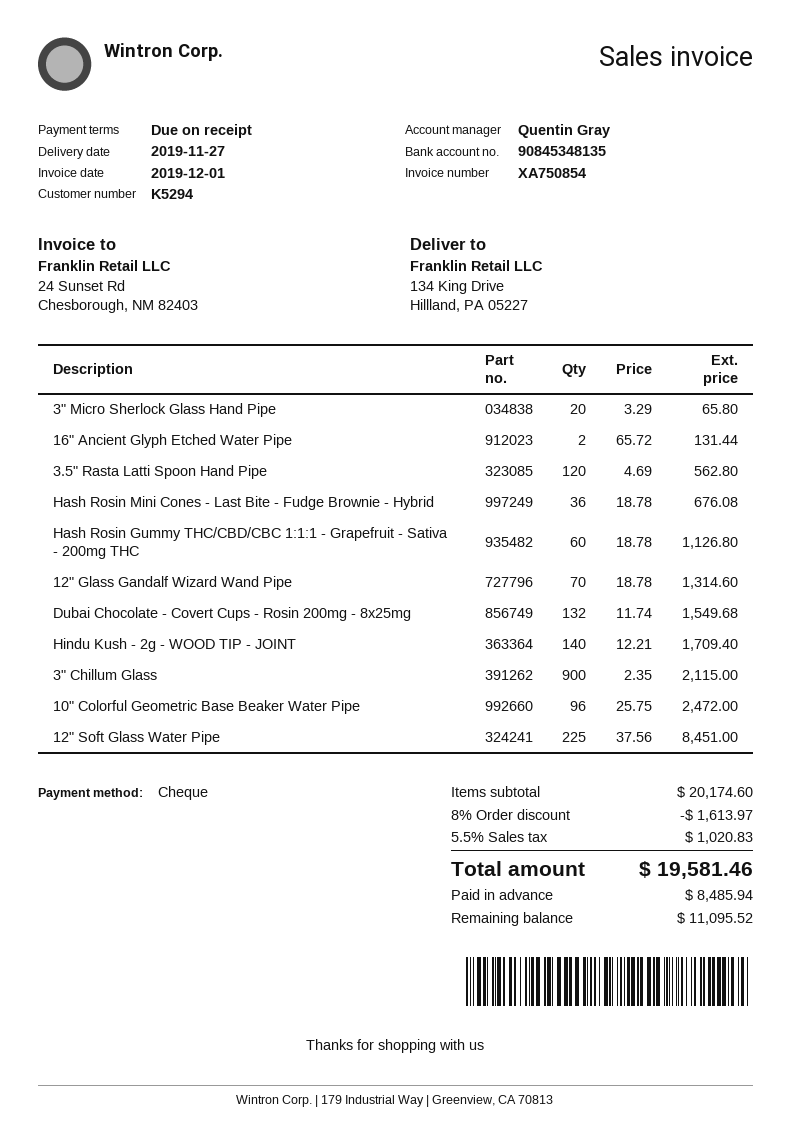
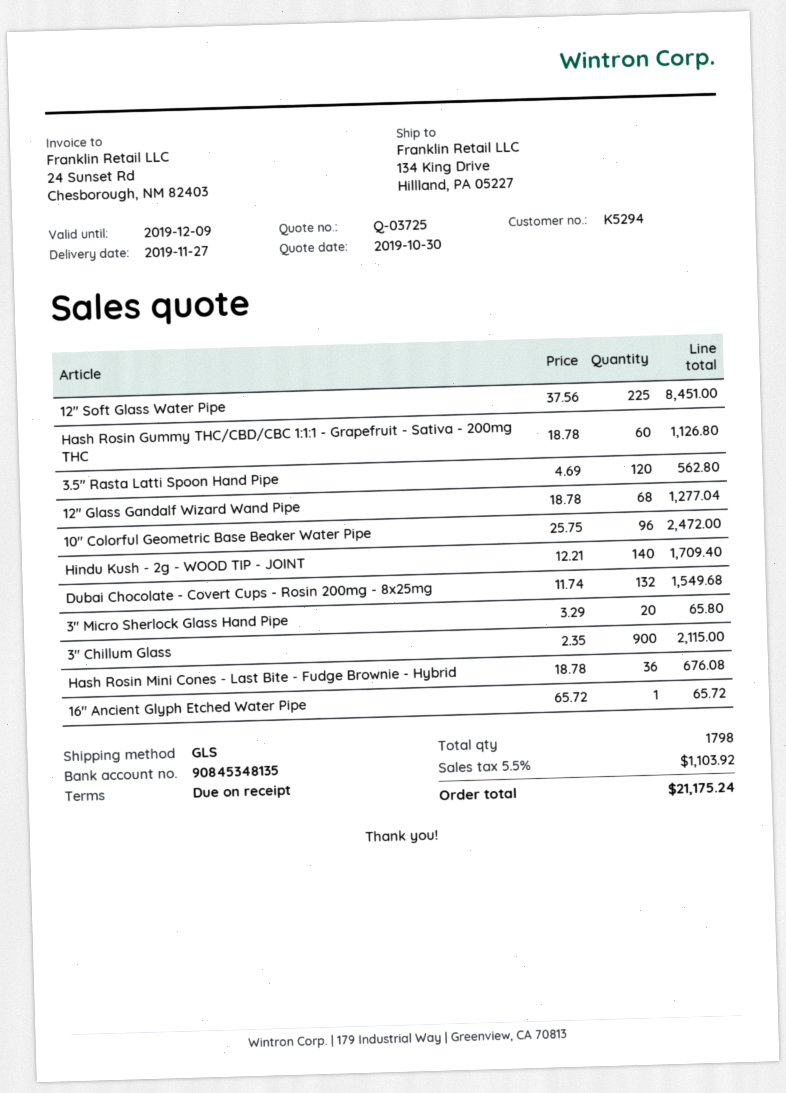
16" Ancient Glyph Etched Water Pipe: 2 x 65.72 = 131.44 -> 1 x 65.72 = 65.72
12" Glass Gandalf Wizard Wand Pipe: 70 x 18.78 = 1314.60 -> 68 x 18.78 = 1277.04
discount: 8% = 1613.97 -> none
tax: 5.5% = 1020.83 -> 5.5% = 1103.92
total: 19581.46 -> 21175.24

